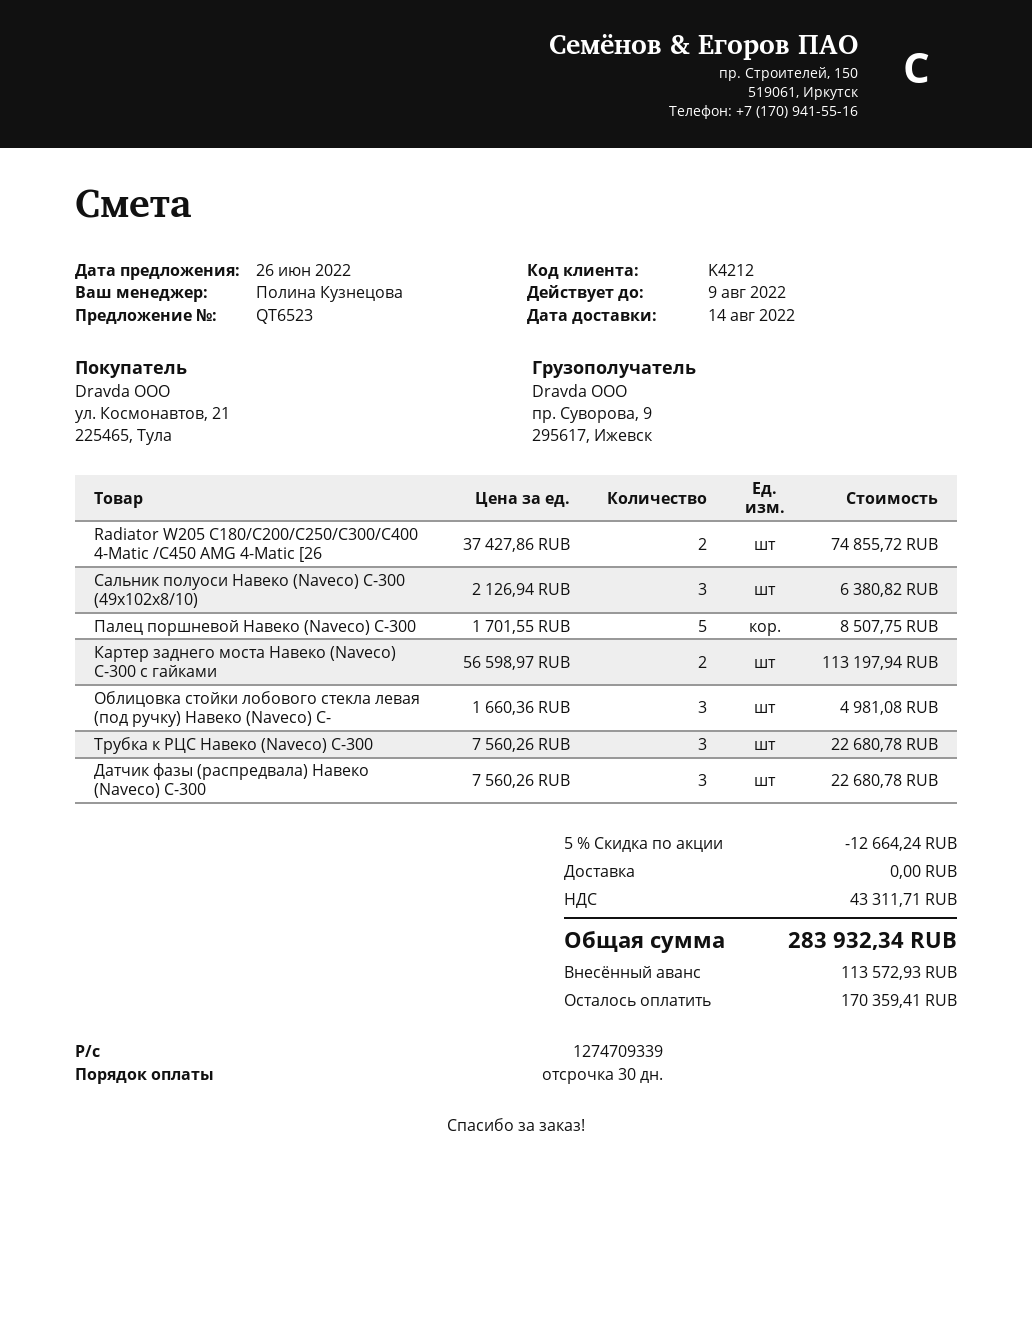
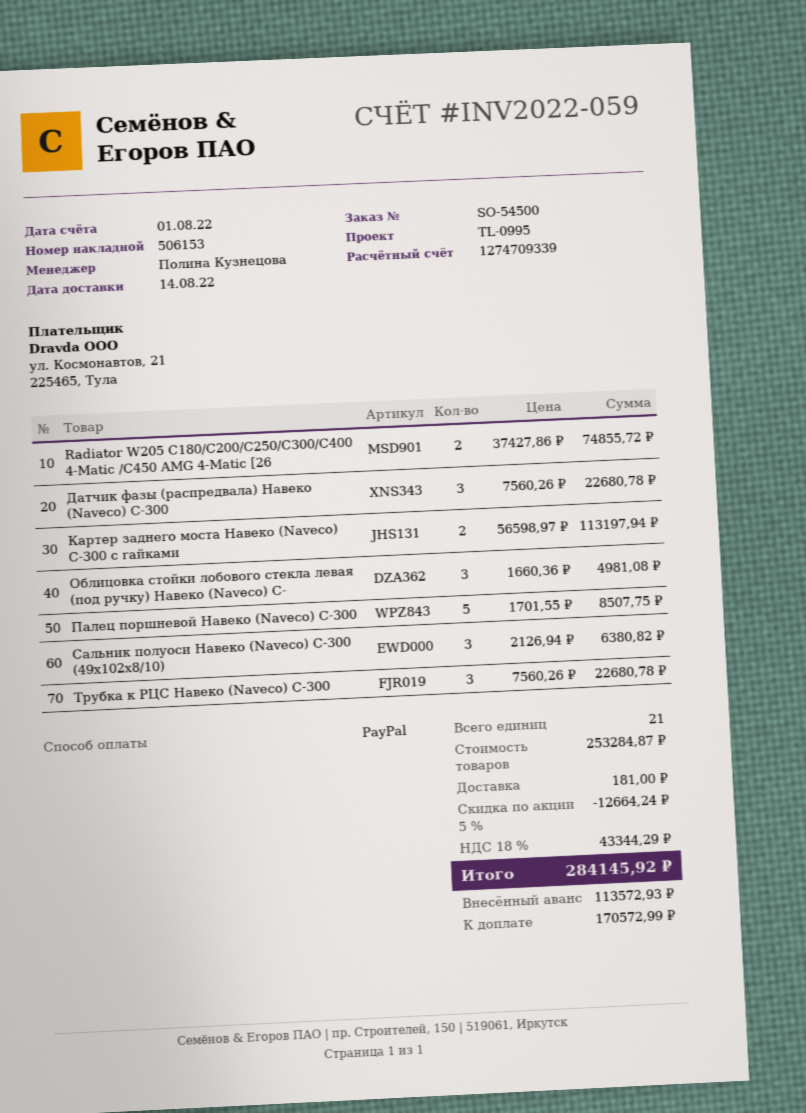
shipping: 0.00 -> 181.00
tax: 43311.71 -> 43344.29
total: 283932.34 -> 284145.92
balance: 170359.41 -> 170572.99

